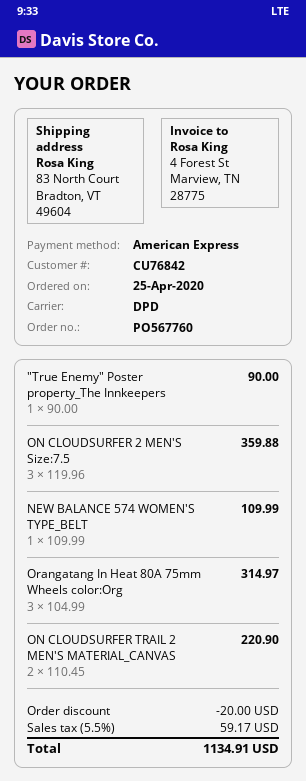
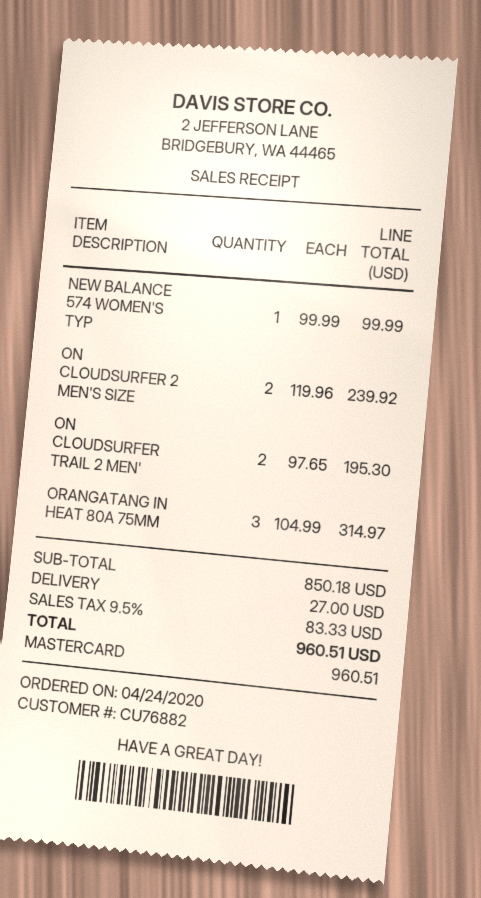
order date: 2020-04-25 -> 2020-04-24
customer number: CU76842 -> CU76882
payment method: American Express -> Mastercard
"True Enemy" Poster property_The Innkeepers: 1 x 90.00 = 90.00 -> none
ON CLOUDSURFER 2 MEN'S Size:7.5: 3 x 119.96 = 359.88 -> 2 x 119.96 = 239.92
NEW BALANCE 574 WOMEN'S TYPE_BELT: 1 x 109.99 = 109.99 -> 1 x 99.99 = 99.99
ON CLOUDSURFER TRAIL 2 MEN'S MATERIAL_CANVAS: 2 x 110.45 = 220.90 -> 2 x 97.65 = 195.30
discount: 20.00 -> none
shipping: none -> 27.00
tax: 5.5% = 59.17 -> 9.5% = 83.33
total: 1134.91 -> 960.51

